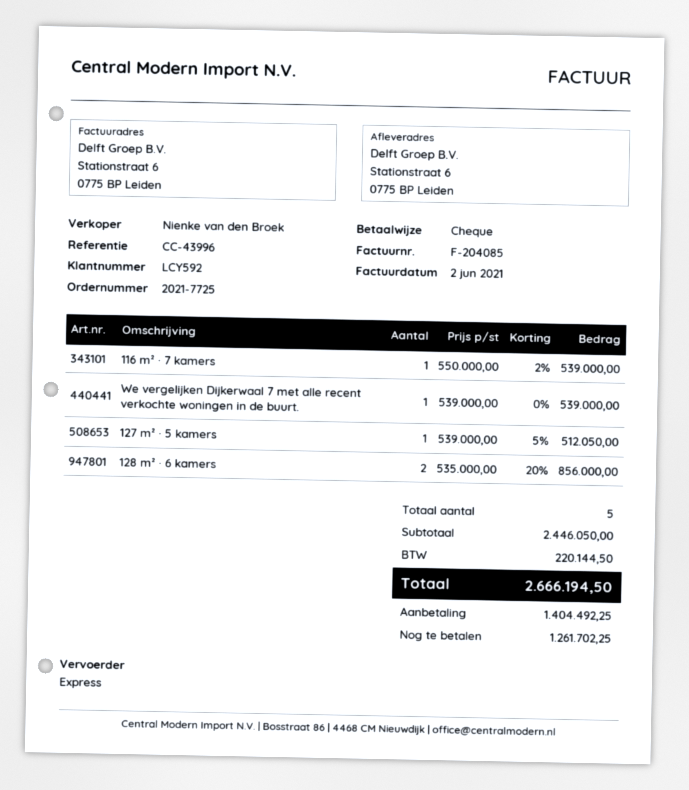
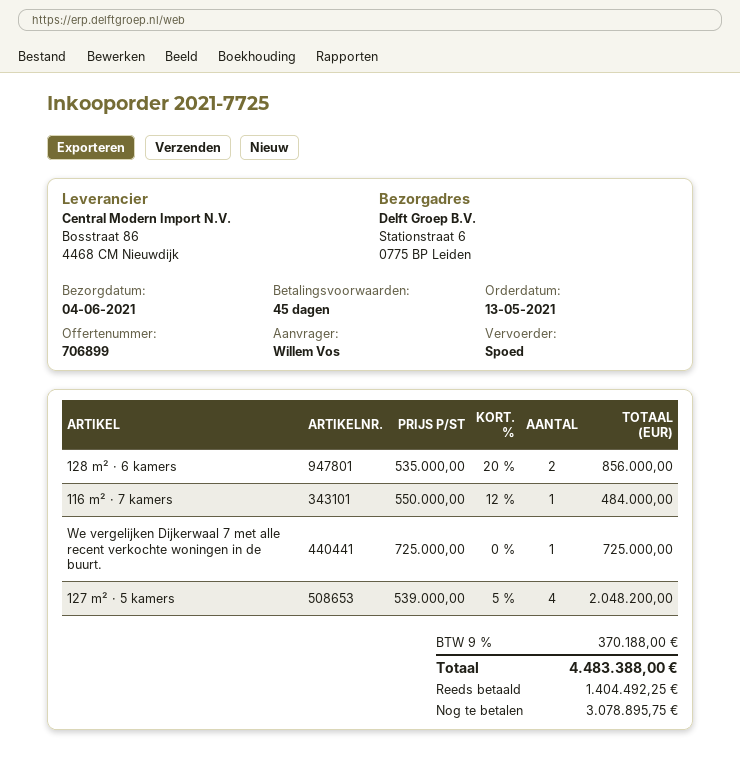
116 m² · 7 kamers: 1 x 550000.00 - 2% = 539000.00 -> 1 x 550000.00 - 12% = 484000.00
We vergelijken Dijkerwaal 7 met alle recent verkochte woningen in de buurt.: 1 x 539000.00 = 539000.00 -> 1 x 725000.00 = 725000.00
127 m² · 5 kamers: 1 x 539000.00 - 5% = 512050.00 -> 4 x 539000.00 - 5% = 2048200.00
tax: 220144.50 -> 370188.00
total: 2666194.50 -> 4483388.00
balance: 1261702.25 -> 3078895.75

